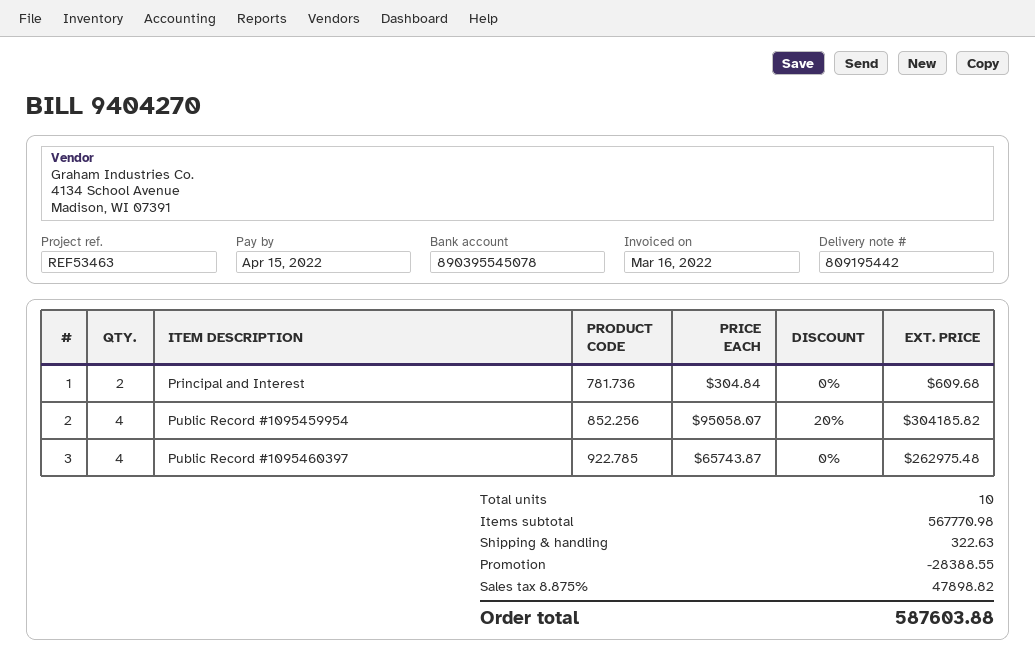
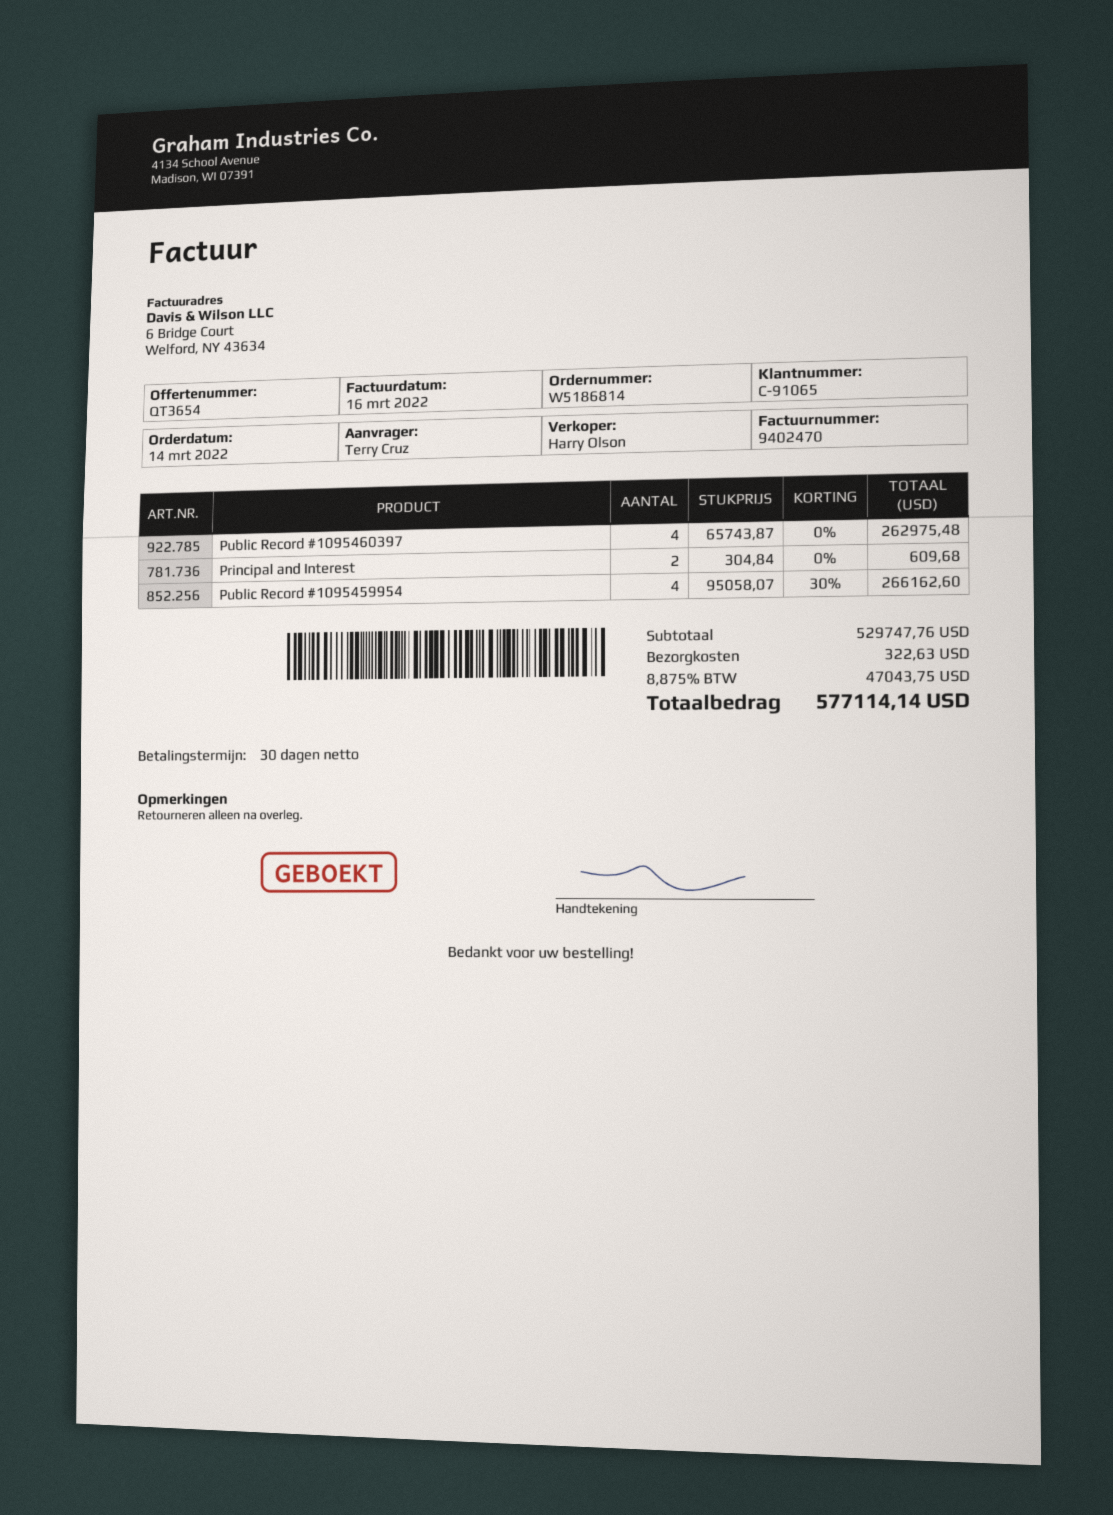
invoice number: 9404270 -> 9402470
Public Record #1095459954: 4 x 95058.07 - 20% = 304185.82 -> 4 x 95058.07 - 30% = 266162.60
subtotal: 567770.98 -> 529747.76
discount: 28388.55 -> none
tax: 8.875% = 47898.82 -> 8.875% = 47043.75
total: 587603.88 -> 577114.14

